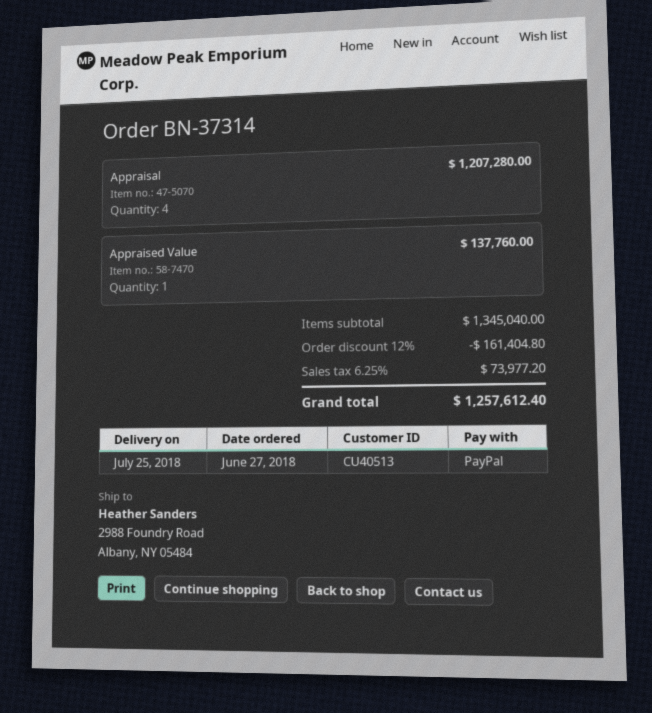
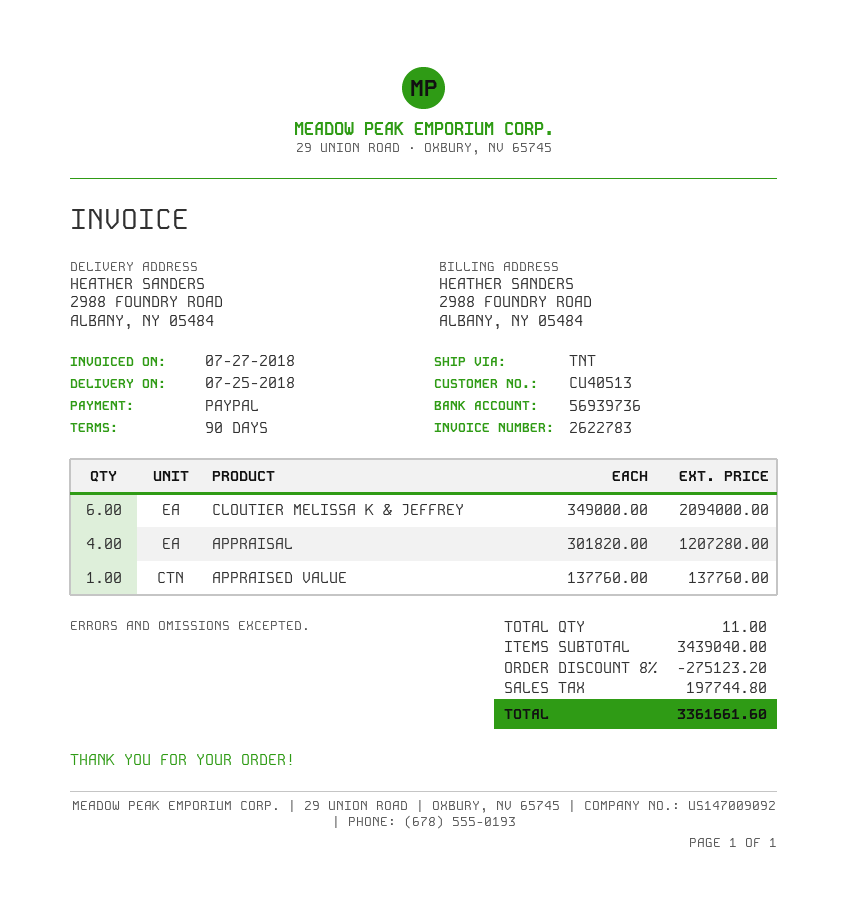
CLOUTIER MELISSA K & JEFFREY: none -> 6 for 2094000.00
subtotal: 1345040.00 -> 3439040.00
discount: 12% = 161404.80 -> 8% = 275123.20
tax: 73977.20 -> 197744.80
total: 1257612.40 -> 3361661.60

